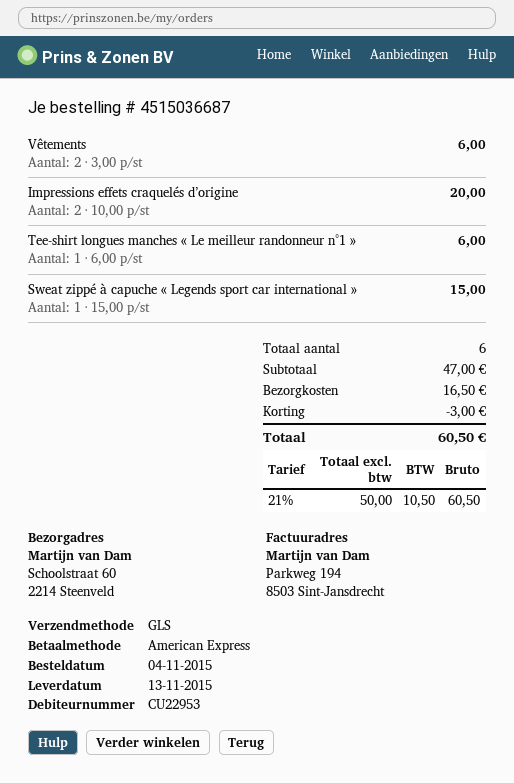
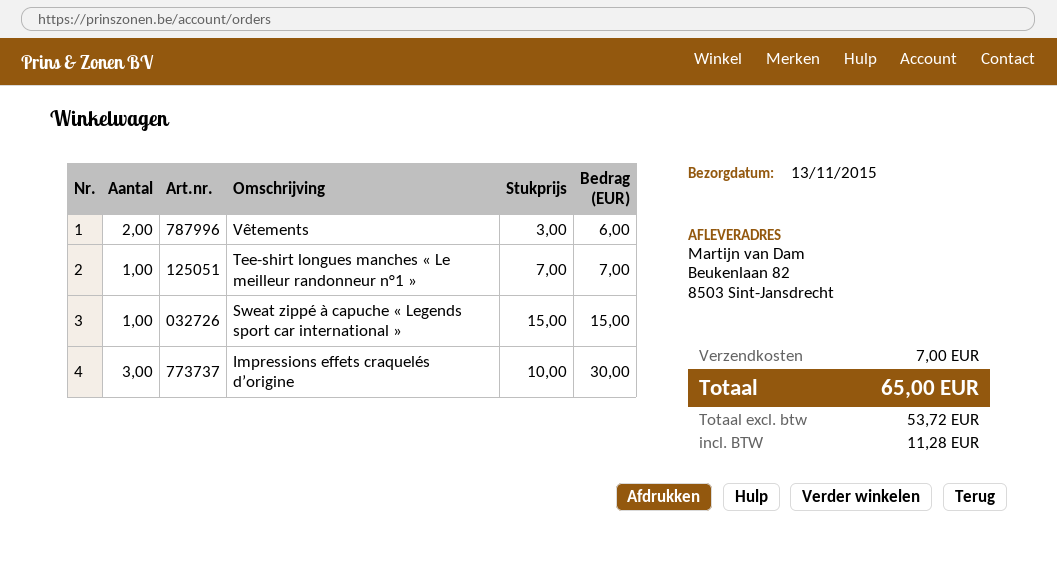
ship to: Schoolstraat 60, 2214 Steenveld -> Beukenlaan 82, 8503 Sint-Jansdrecht
Impressions effets craquelés d’origine: 2 x 10.00 = 20.00 -> 3 x 10.00 = 30.00
Tee-shirt longues manches « Le meilleur randonneur n°1 »: 1 x 6.00 = 6.00 -> 1 x 7.00 = 7.00
discount: 3.00 -> none
shipping: 16.50 -> 7.00
net: 50.00 -> 53.72
tax: 10.50 -> 11.28
total: 60.50 -> 65.00

